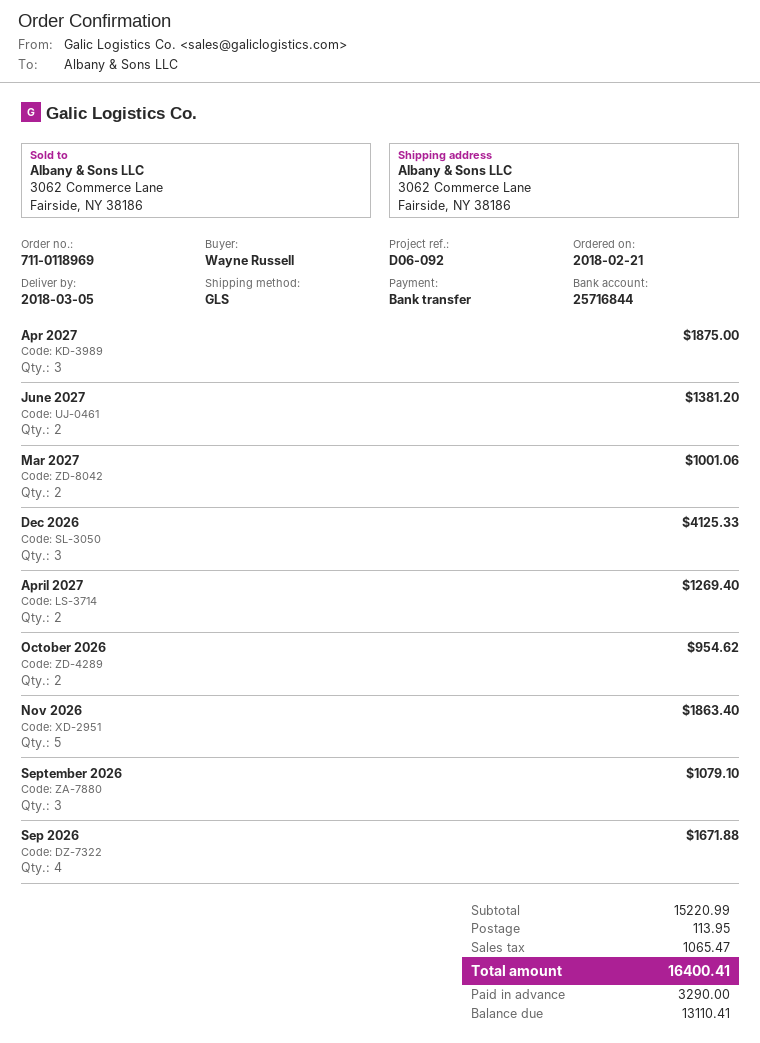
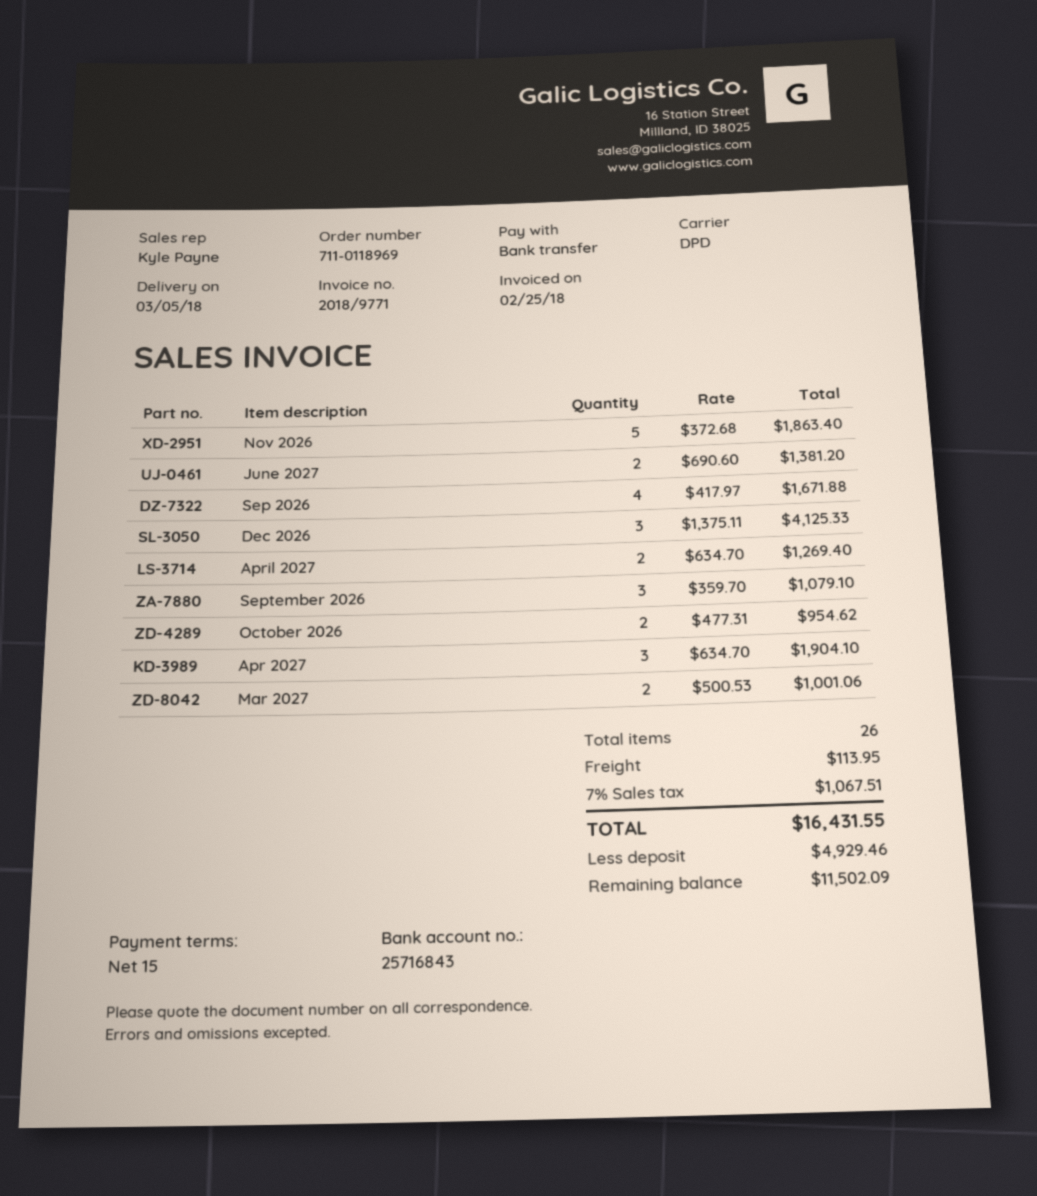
bank account: 25716844 -> 25716843
shipping method: GLS -> DPD
Apr 2027: 3 for 1875.00 -> 3 for 1904.10
tax: 1065.47 -> 1067.51
total: 16400.41 -> 16431.55
deposit: 3290.00 -> 4929.46
balance: 13110.41 -> 11502.09

